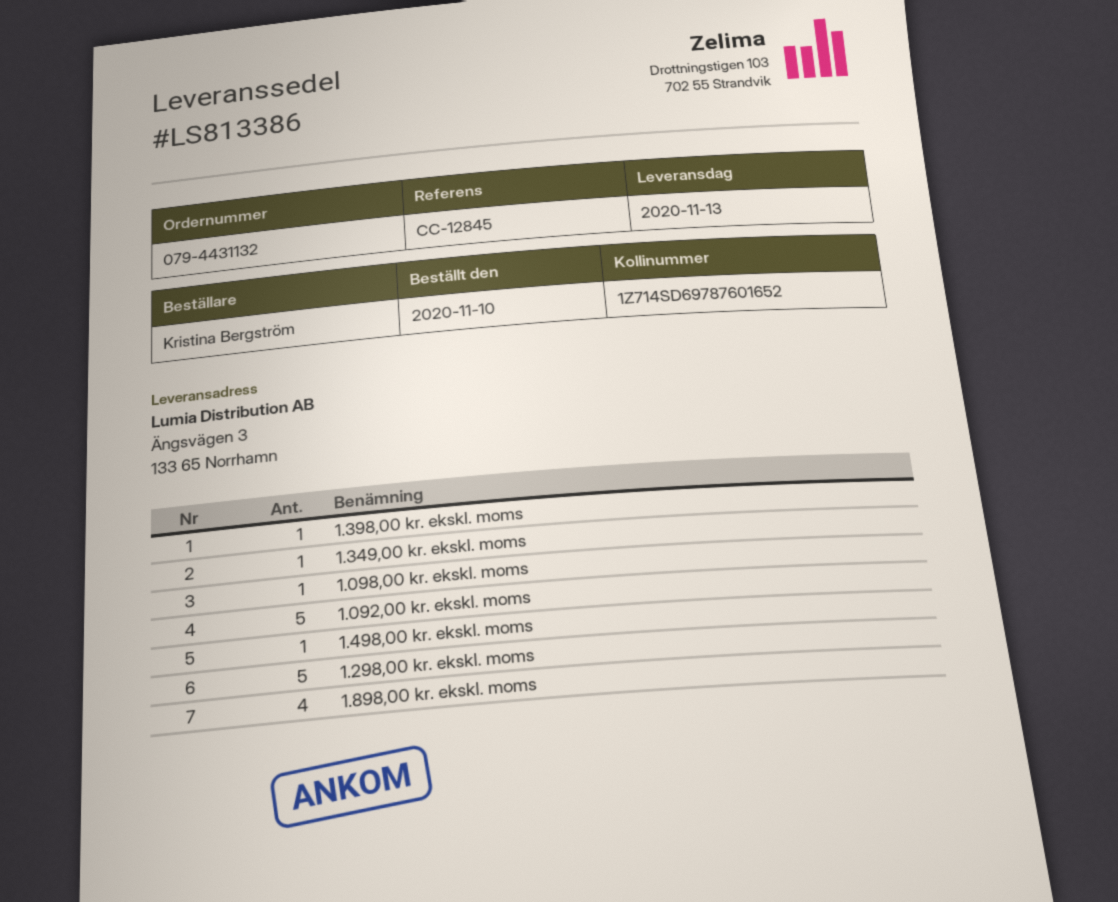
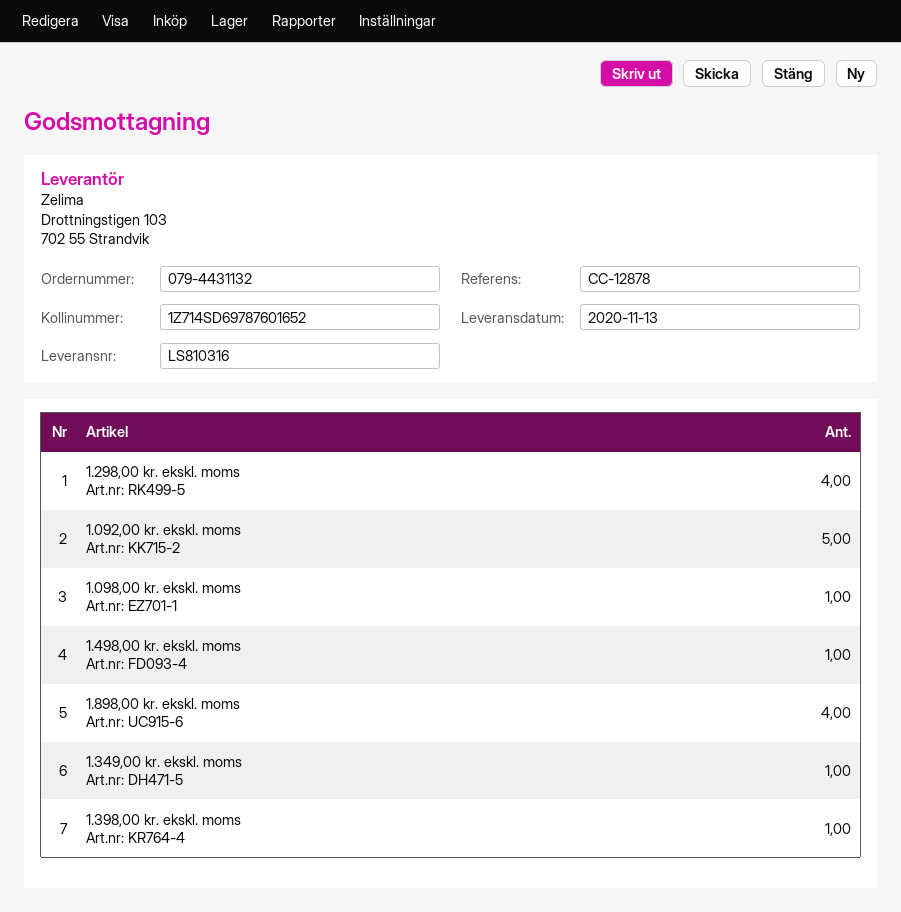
delivery note number: LS813386 -> LS810316
reference: CC-12845 -> CC-12878
1.298,00 kr. ekskl. moms: 5 -> 4

